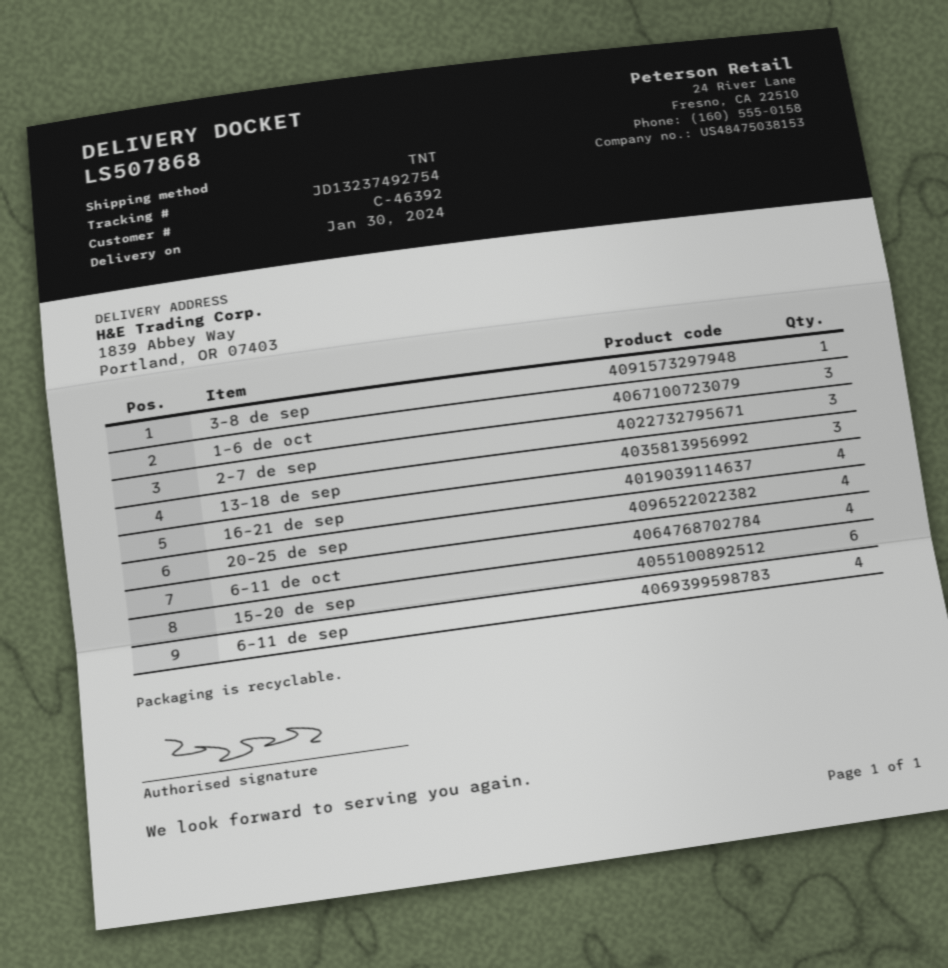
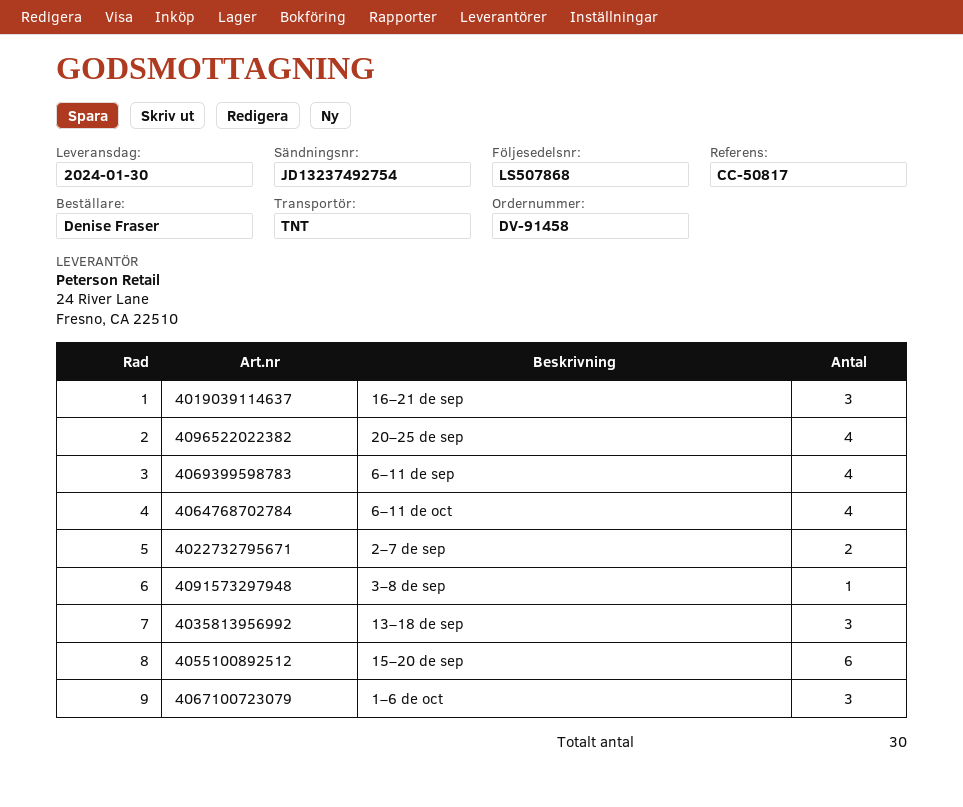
2–7 de sep: 3 -> 2
16–21 de sep: 4 -> 3

